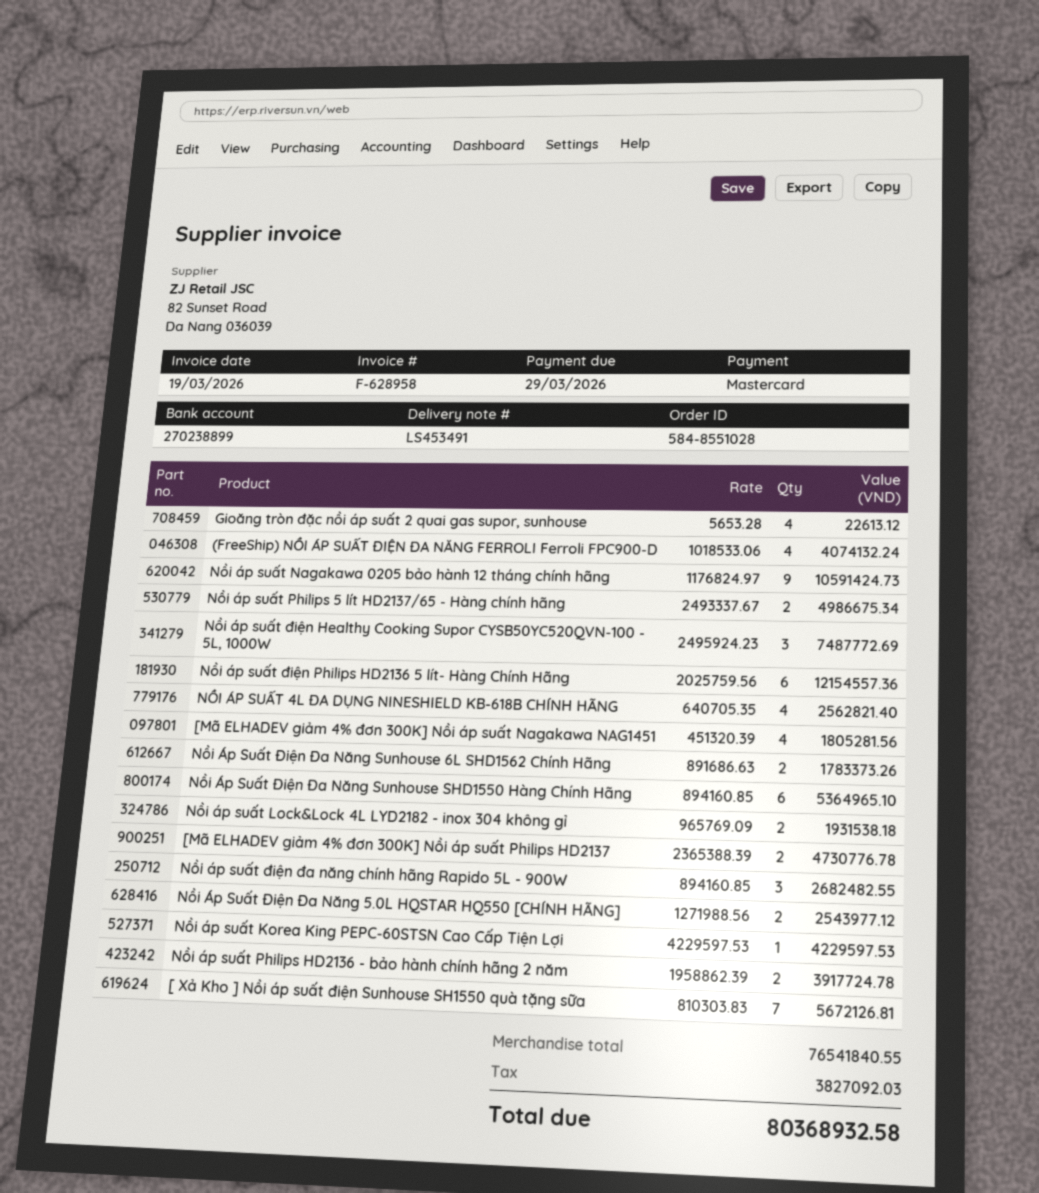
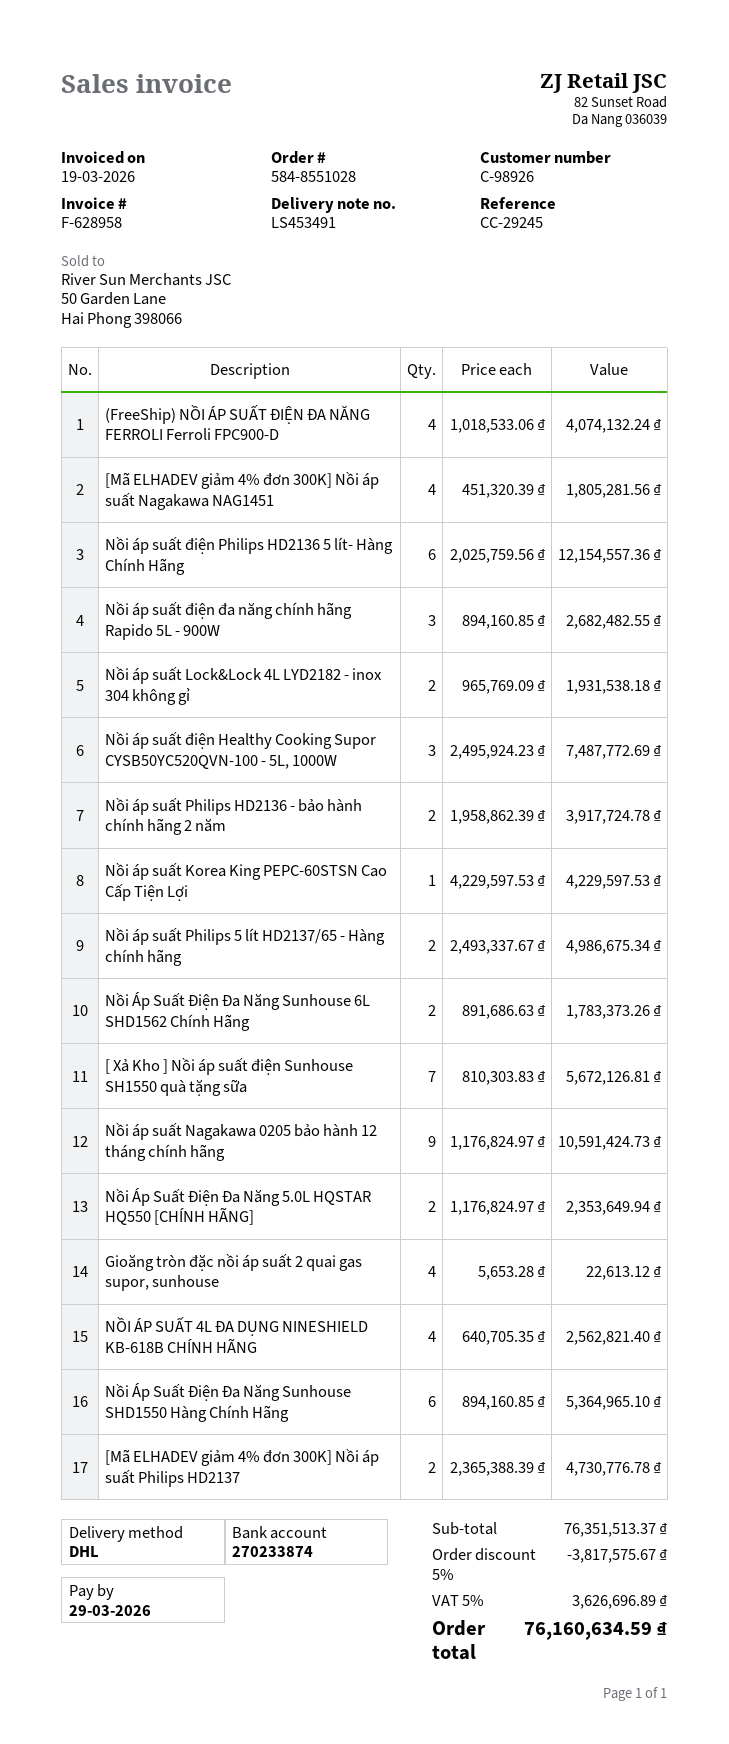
bank account: 270238899 -> 270233874
Nồi Áp Suất Điện Đa Năng 5.0L HQSTAR HQ550 [CHÍNH HÃNG]: 2 x 1271988.56 = 2543977.12 -> 2 x 1176824.97 = 2353649.94
subtotal: 76541840.55 -> 76351513.37
discount: none -> 5% = 3817575.67
tax: 3827092.03 -> 3626696.89
total: 80368932.58 -> 76160634.59

